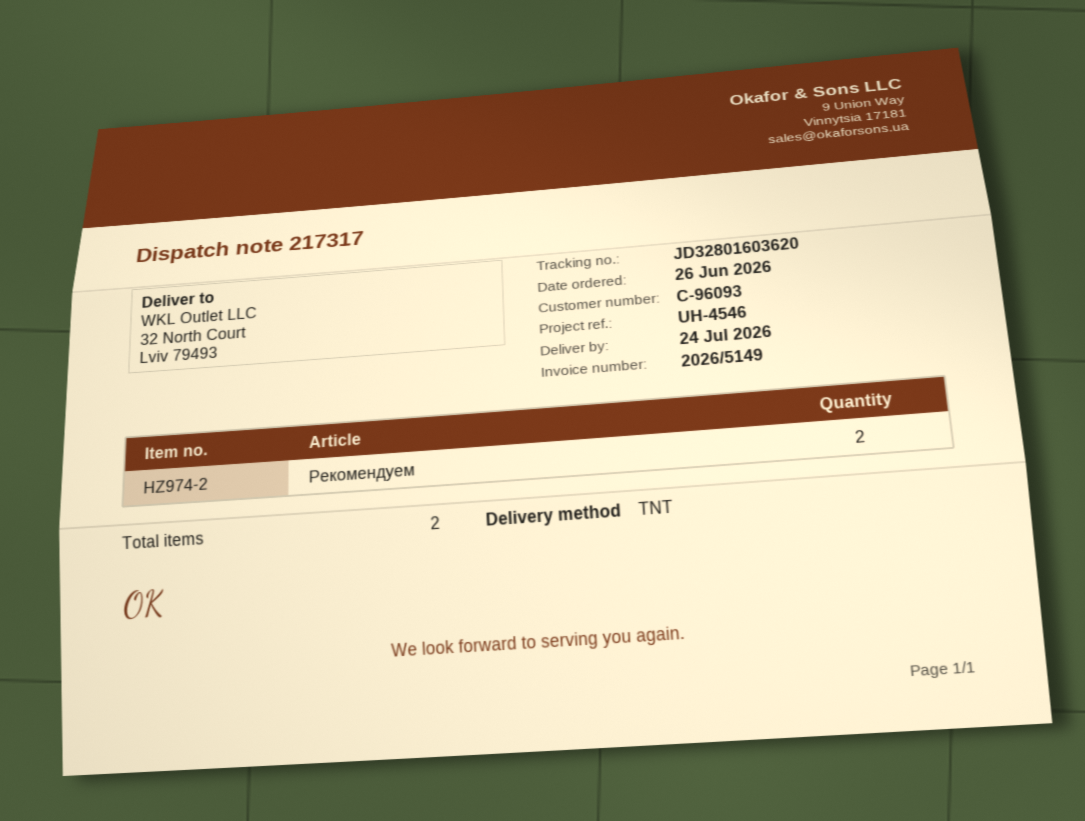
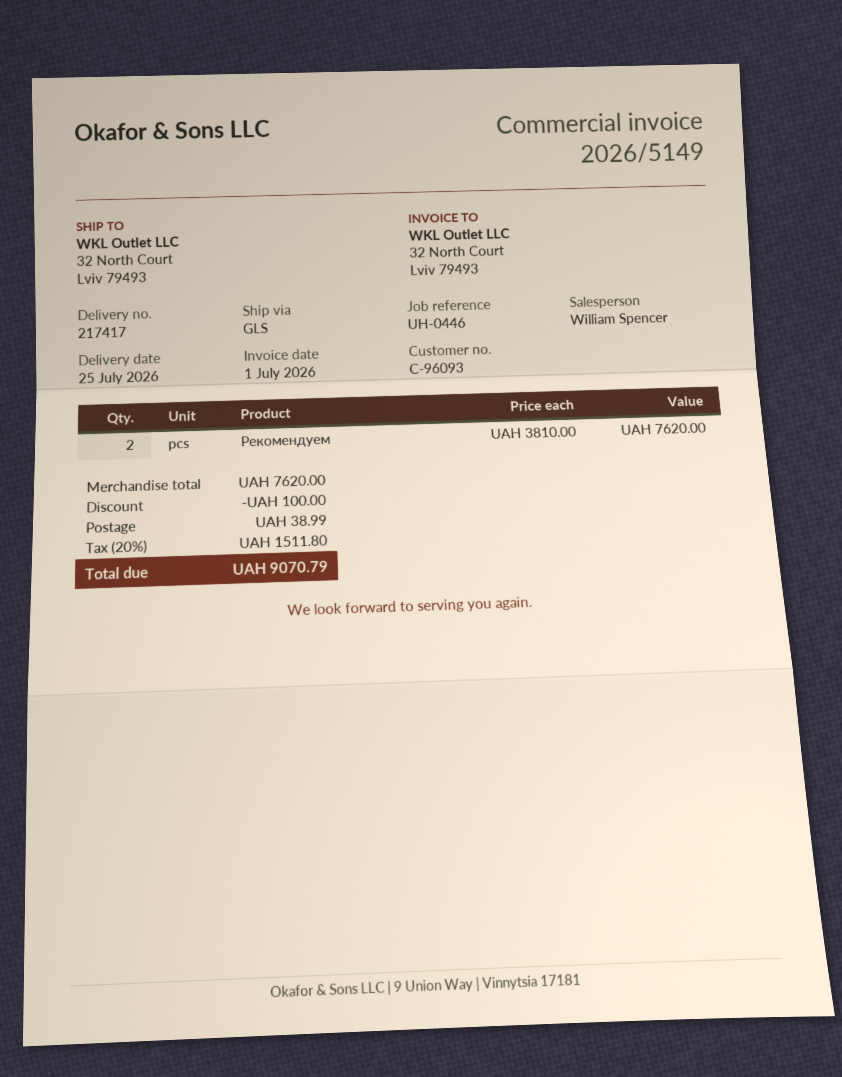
delivery note number: 217317 -> 217417
delivery date: 2026-07-24 -> 2026-07-25
reference: UH-4546 -> UH-0446
shipping method: TNT -> GLS

